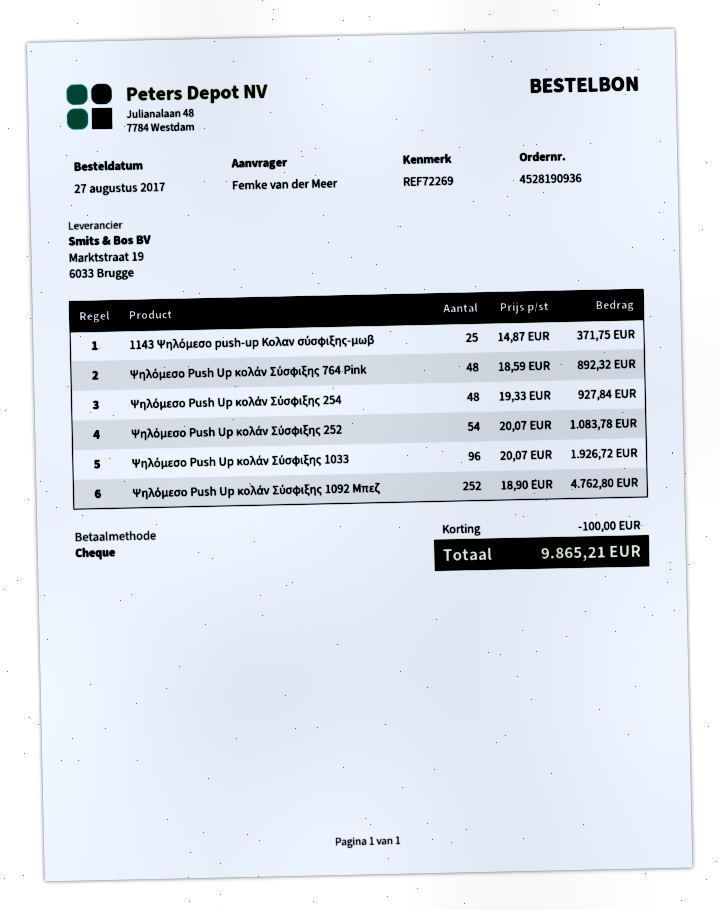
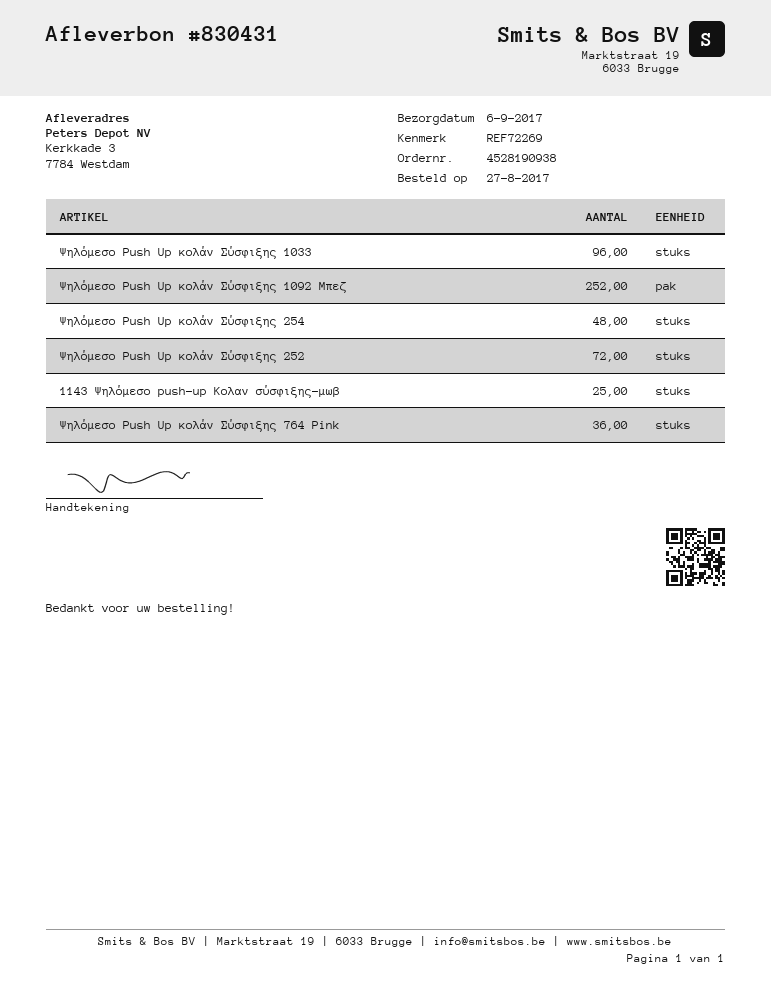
order number: 4528190936 -> 4528190938
Ψηλόμεσο Push Up κολάν Σύσφιξης 764 Pink: 48 -> 36
Ψηλόμεσο Push Up κολάν Σύσφιξης 252: 54 -> 72

